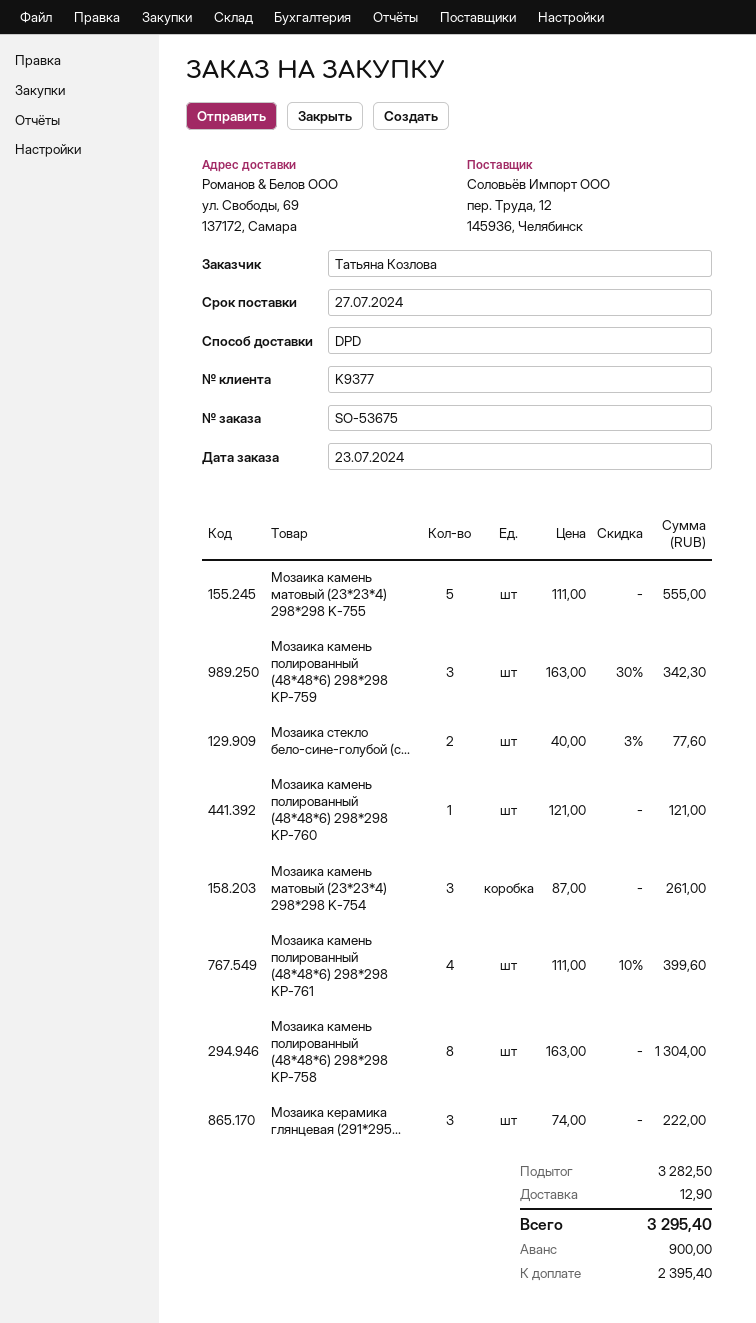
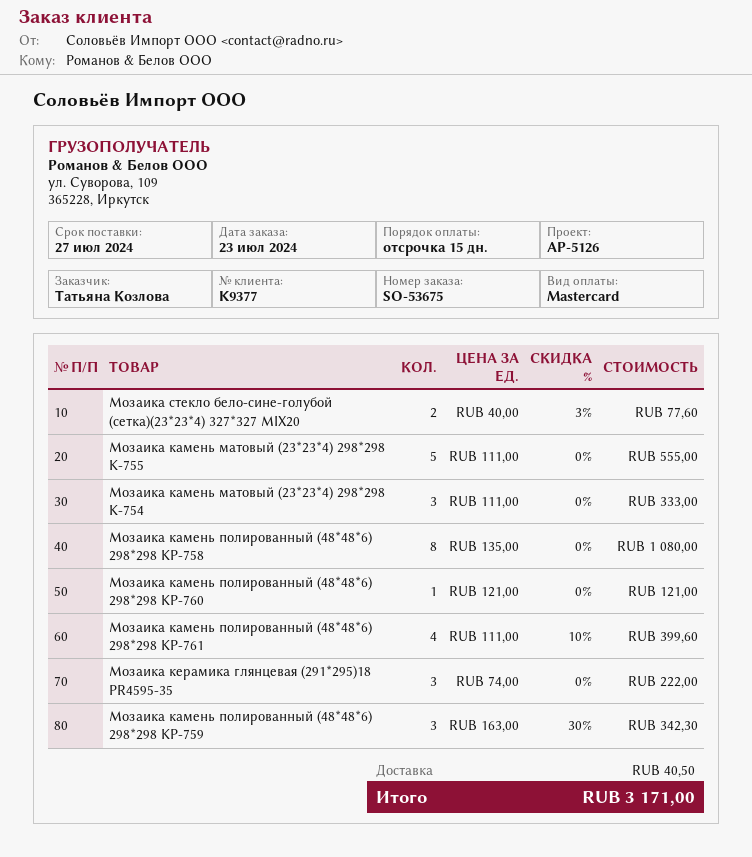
ship to: ул. Свободы, 69, 137172, Самара -> ул. Суворова, 109, 365228, Иркутск
Мозаика камень матовый (23*23*4) 298*298 K-754: 3 x 87.00 = 261.00 -> 3 x 111.00 = 333.00
Мозаика камень полированный (48*48*6) 298*298 KP-758: 8 x 163.00 = 1304.00 -> 8 x 135.00 = 1080.00
shipping: 12.90 -> 40.50
total: 3295.40 -> 3171.00

